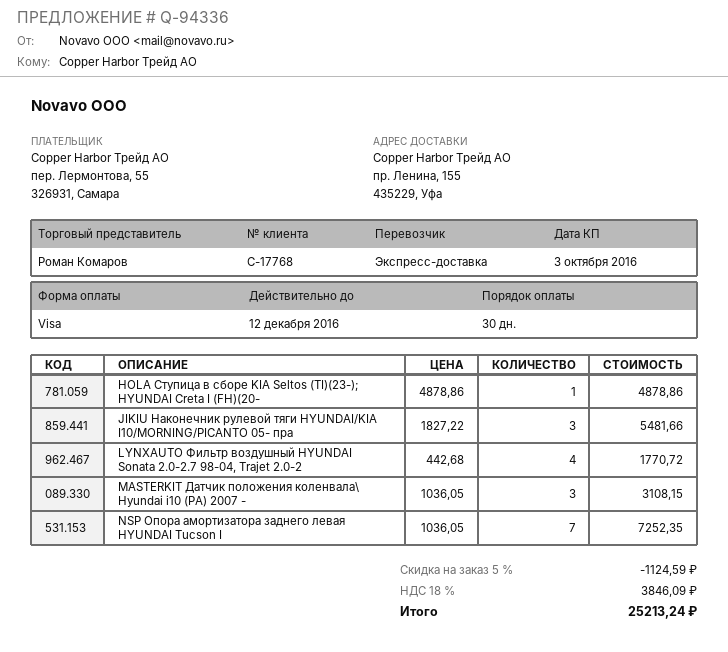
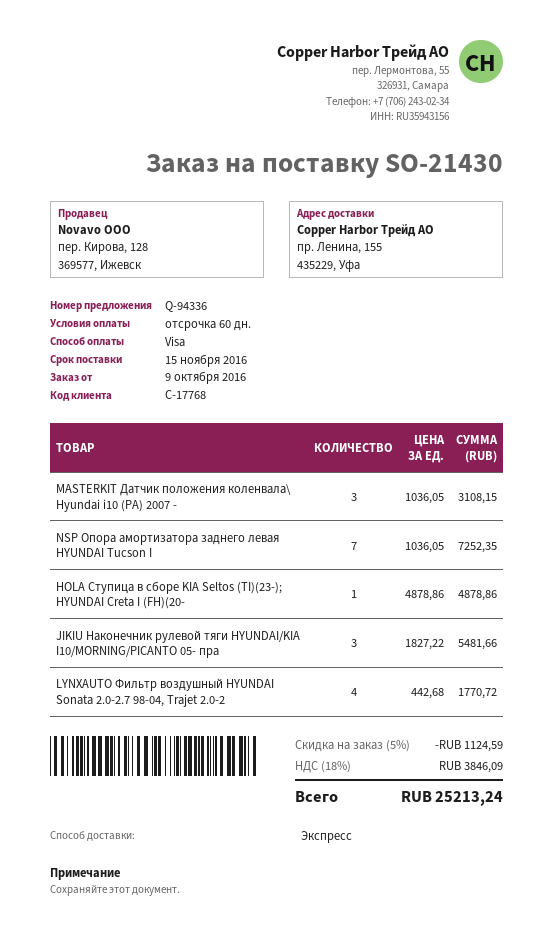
payment terms: 30 days -> 60 days

